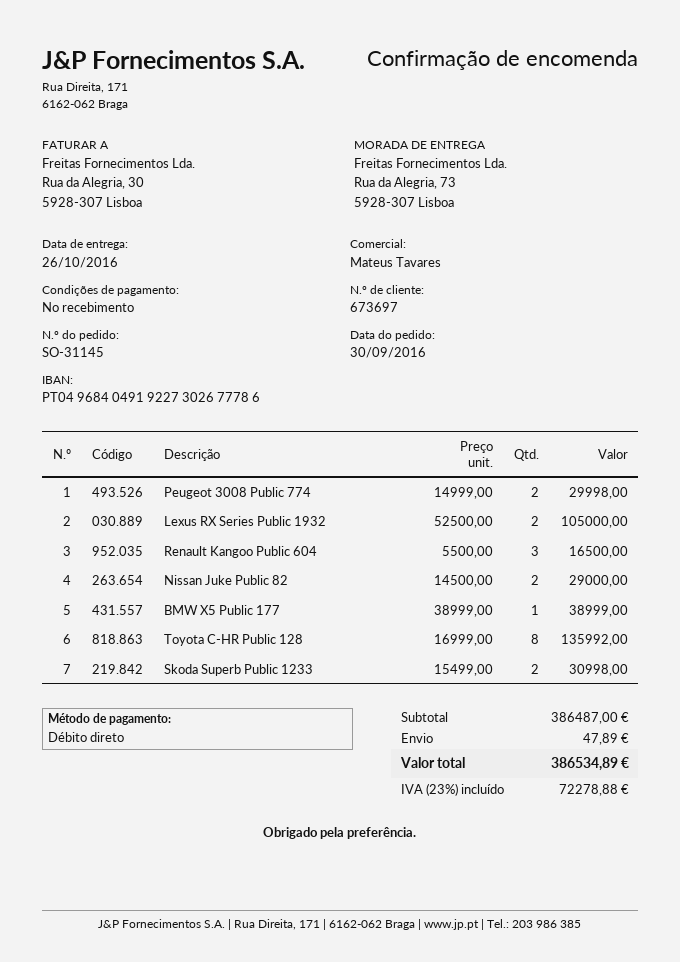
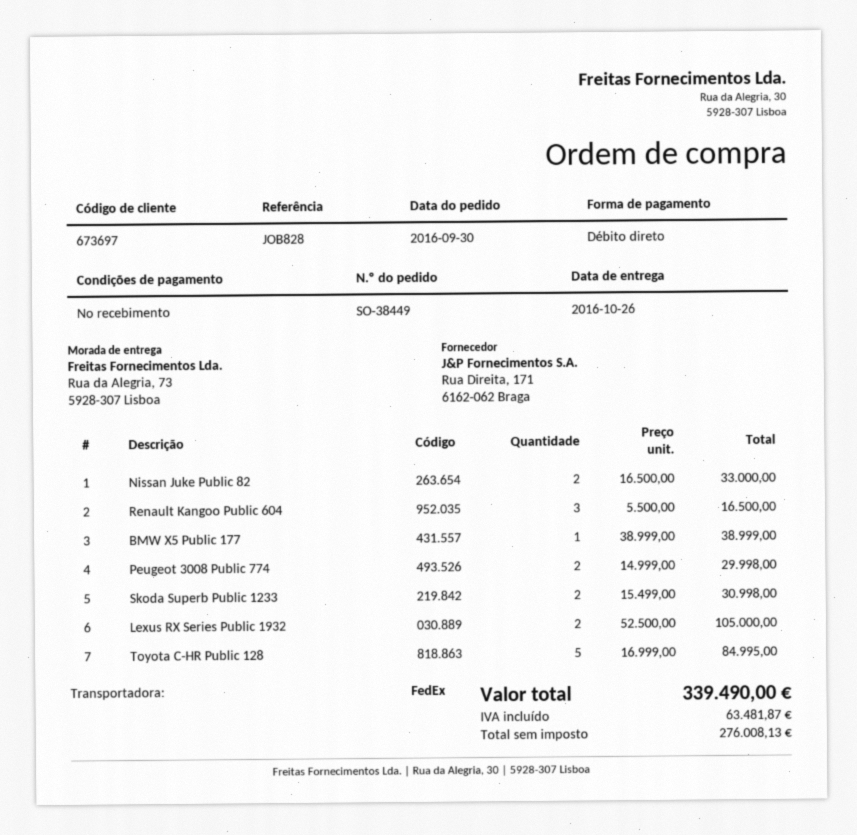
order number: SO-31145 -> SO-38449
Nissan Juke Public 82: 2 x 14500.00 = 29000.00 -> 2 x 16500.00 = 33000.00
Toyota C-HR Public 128: 8 x 16999.00 = 135992.00 -> 5 x 16999.00 = 84995.00
shipping: 47.89 -> none
tax: 72278.88 -> 63481.87
total: 386534.89 -> 339490.00

